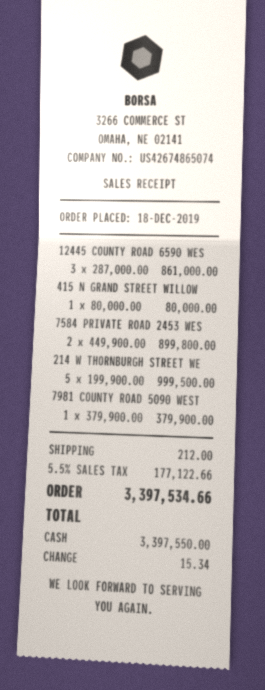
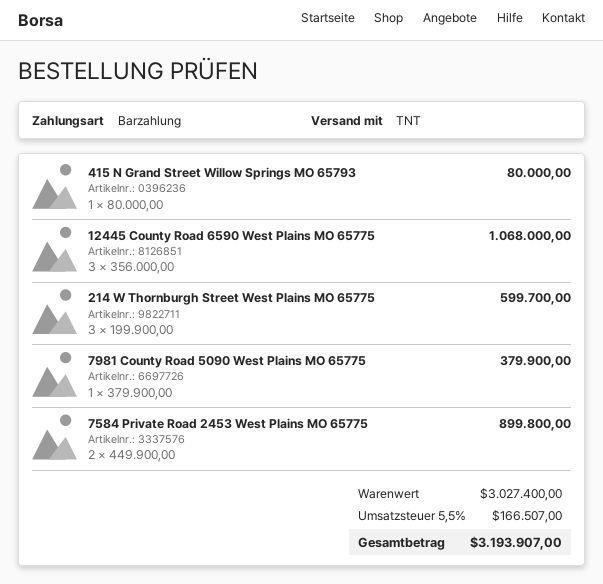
12445 COUNTY ROAD 6590 WES: 3 x 287000.00 = 861000.00 -> 3 x 356000.00 = 1068000.00
214 W THORNBURGH STREET WE: 5 x 199900.00 = 999500.00 -> 3 x 199900.00 = 599700.00
shipping: 212.00 -> none
tax: 5.5% = 177122.66 -> 5.5% = 166507.00
total: 3397534.66 -> 3193907.00

